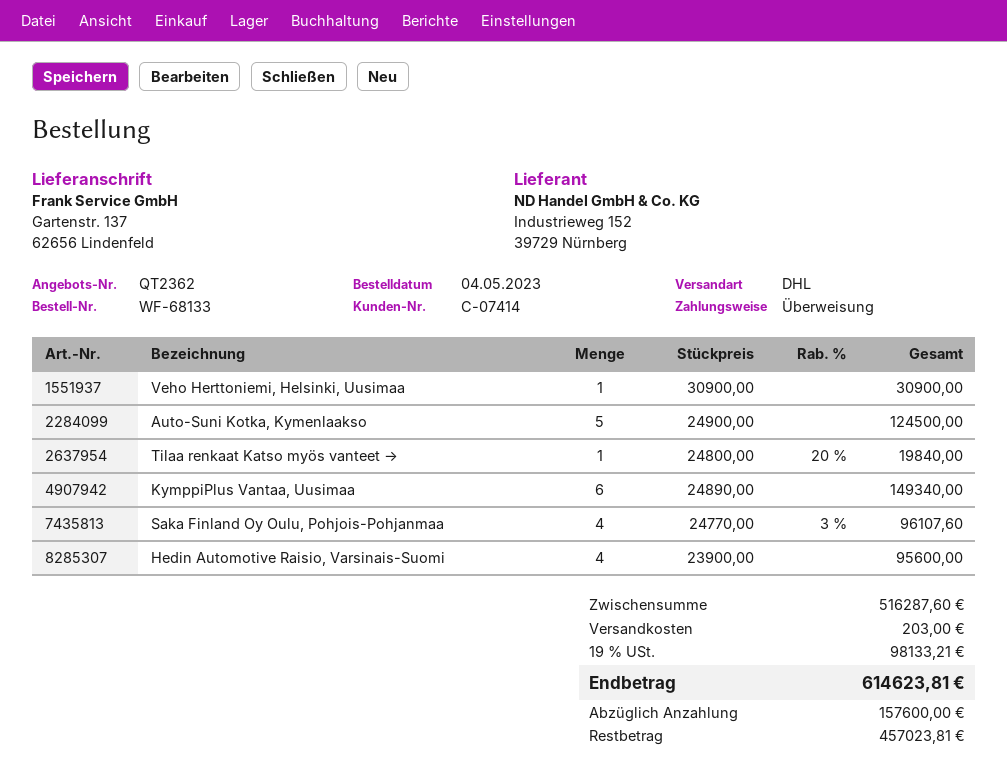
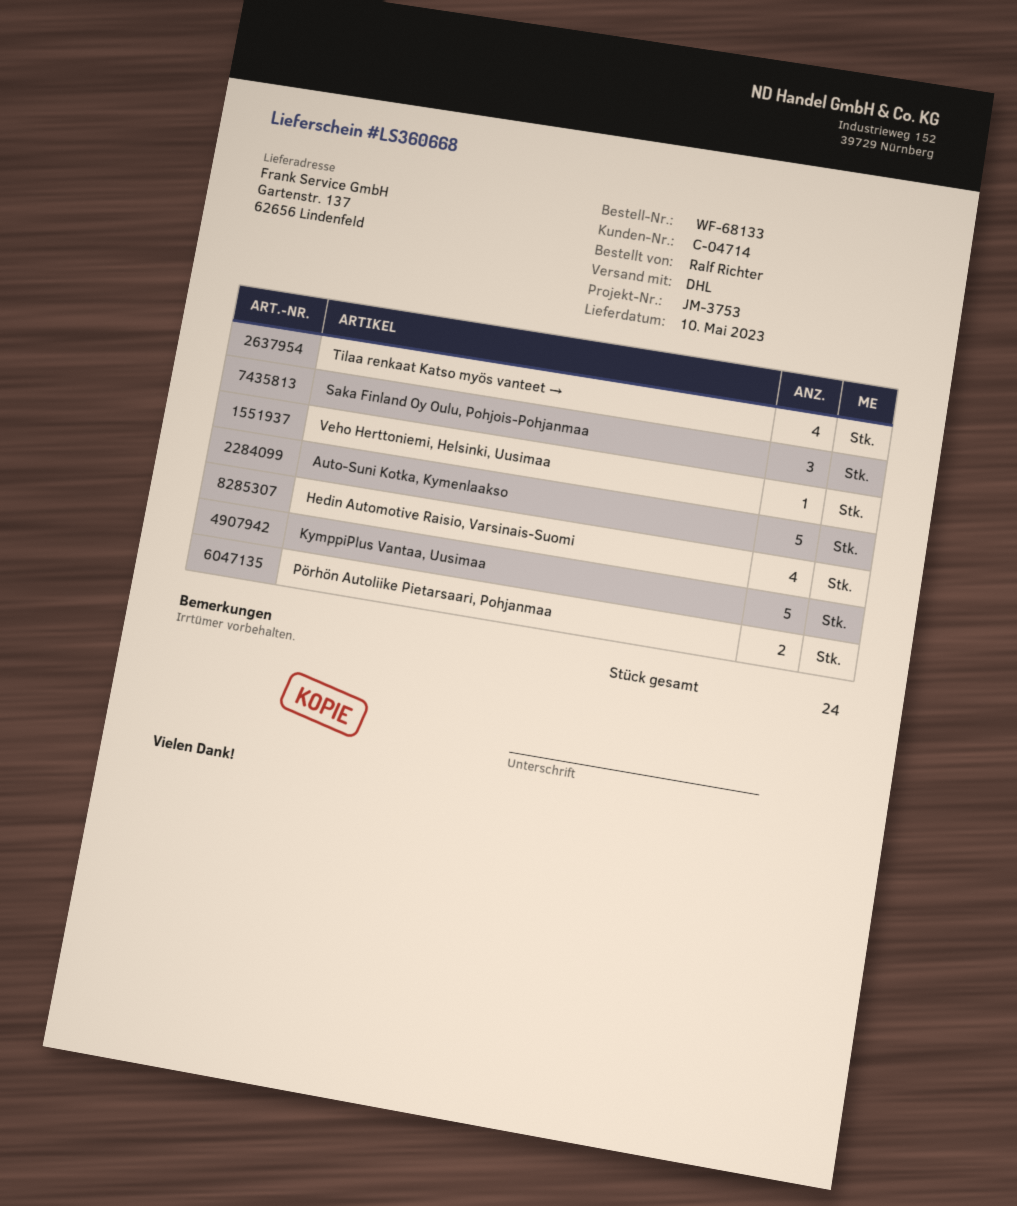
customer number: C-07414 -> C-04714
Tilaa renkaat Katso myös vanteet →: 1 -> 4
KymppiPlus Vantaa, Uusimaa: 6 -> 5
Saka Finland Oy Oulu, Pohjois-Pohjanmaa: 4 -> 3
Pörhön Autoliike Pietarsaari, Pohjanmaa: none -> 2

